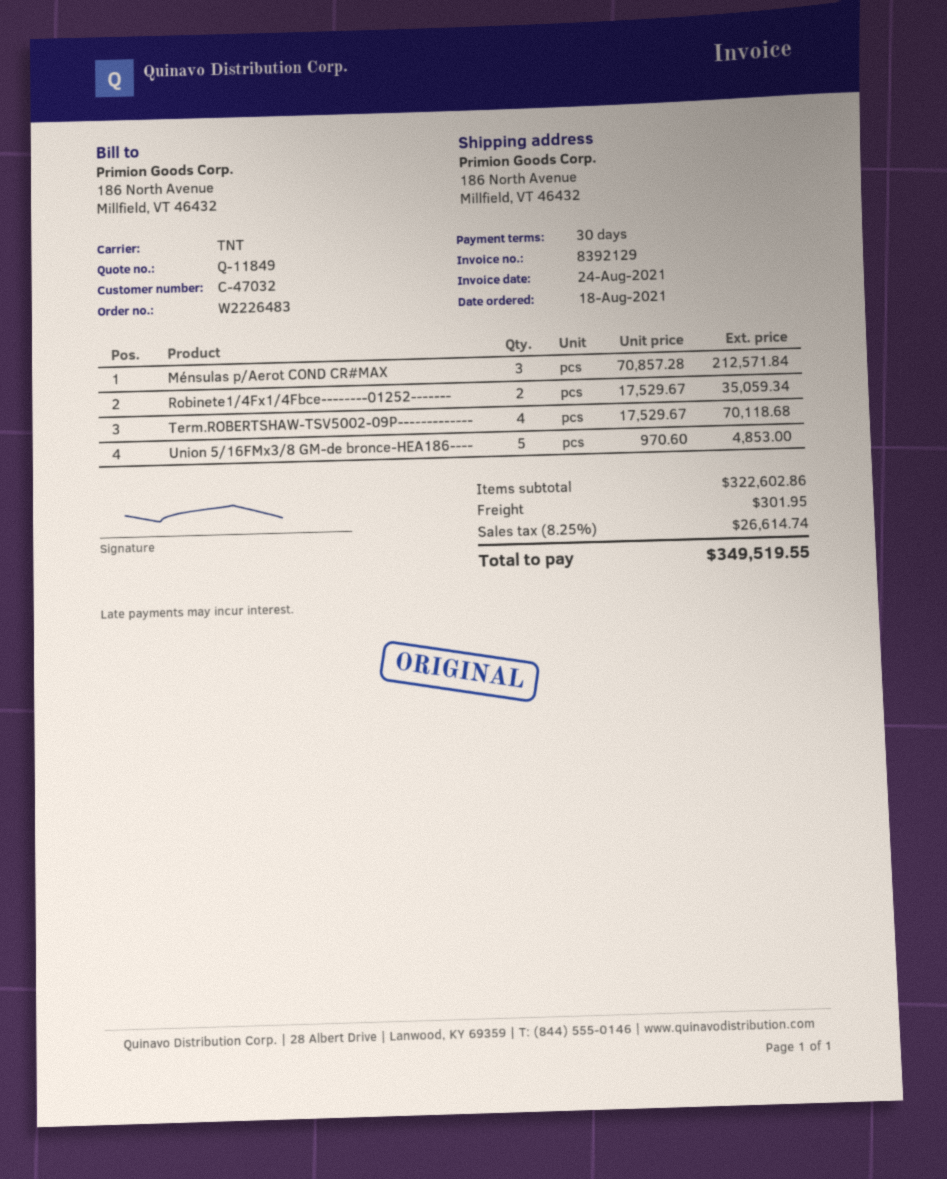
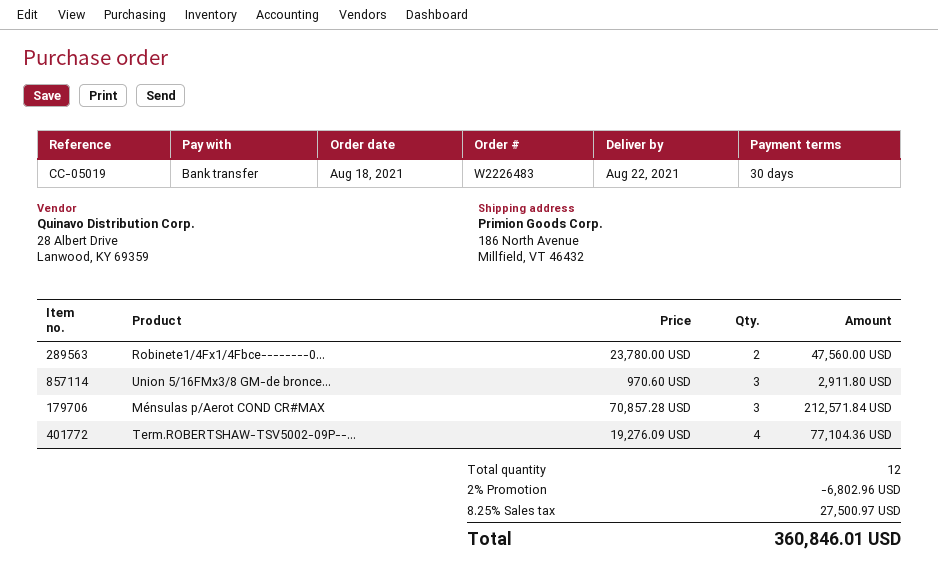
Robinete1/4Fx1/4Fbce--------01252-------: 2 x 17529.67 = 35059.34 -> 2 x 23780.00 = 47560.00
Term.ROBERTSHAW-TSV5002-09P-------------: 4 x 17529.67 = 70118.68 -> 4 x 19276.09 = 77104.36
Union 5/16FMx3/8 GM-de bronce-HEA186----: 5 x 970.60 = 4853.00 -> 3 x 970.60 = 2911.80
discount: none -> 2% = 6802.96
shipping: 301.95 -> none
tax: 8.25% = 26614.74 -> 8.25% = 27500.97
total: 349519.55 -> 360846.01

